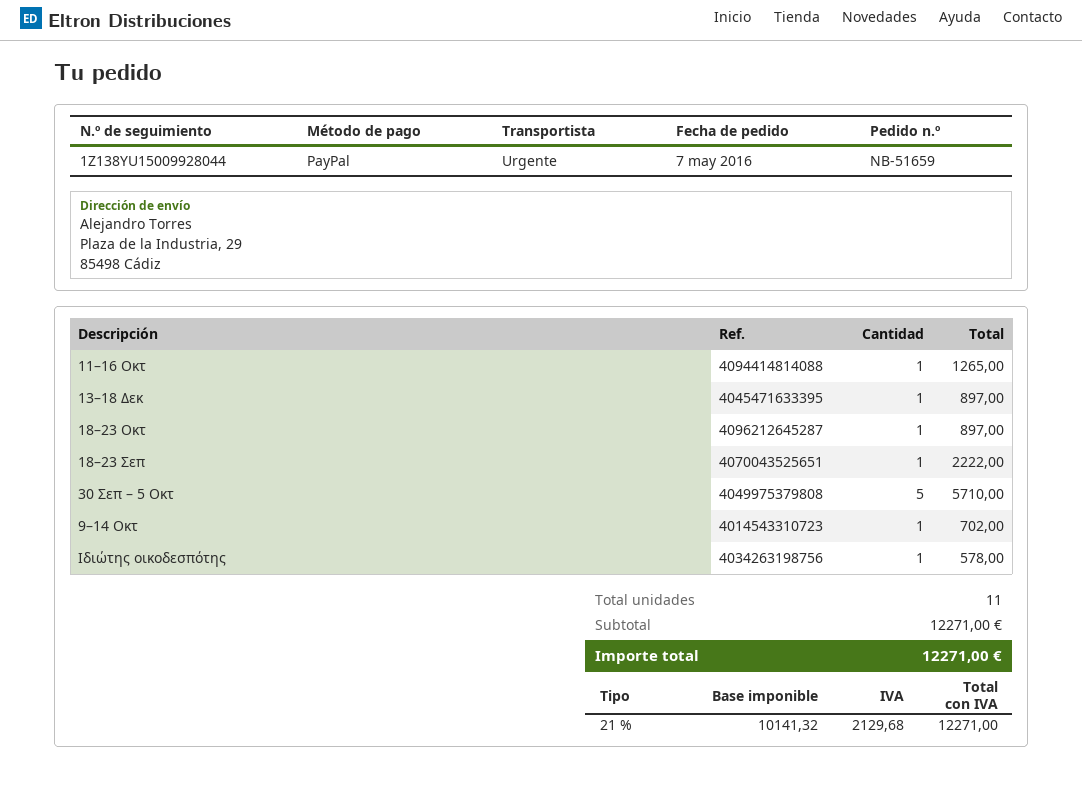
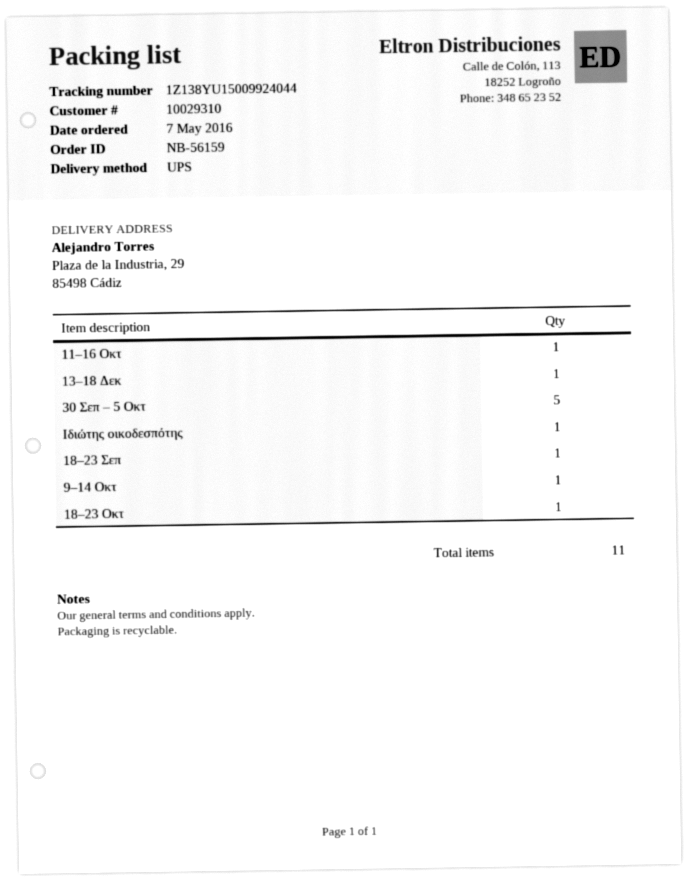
order number: NB-51659 -> NB-56159
shipping method: express -> UPS
tracking number: 1Z138YU15009928044 -> 1Z138YU15009924044

